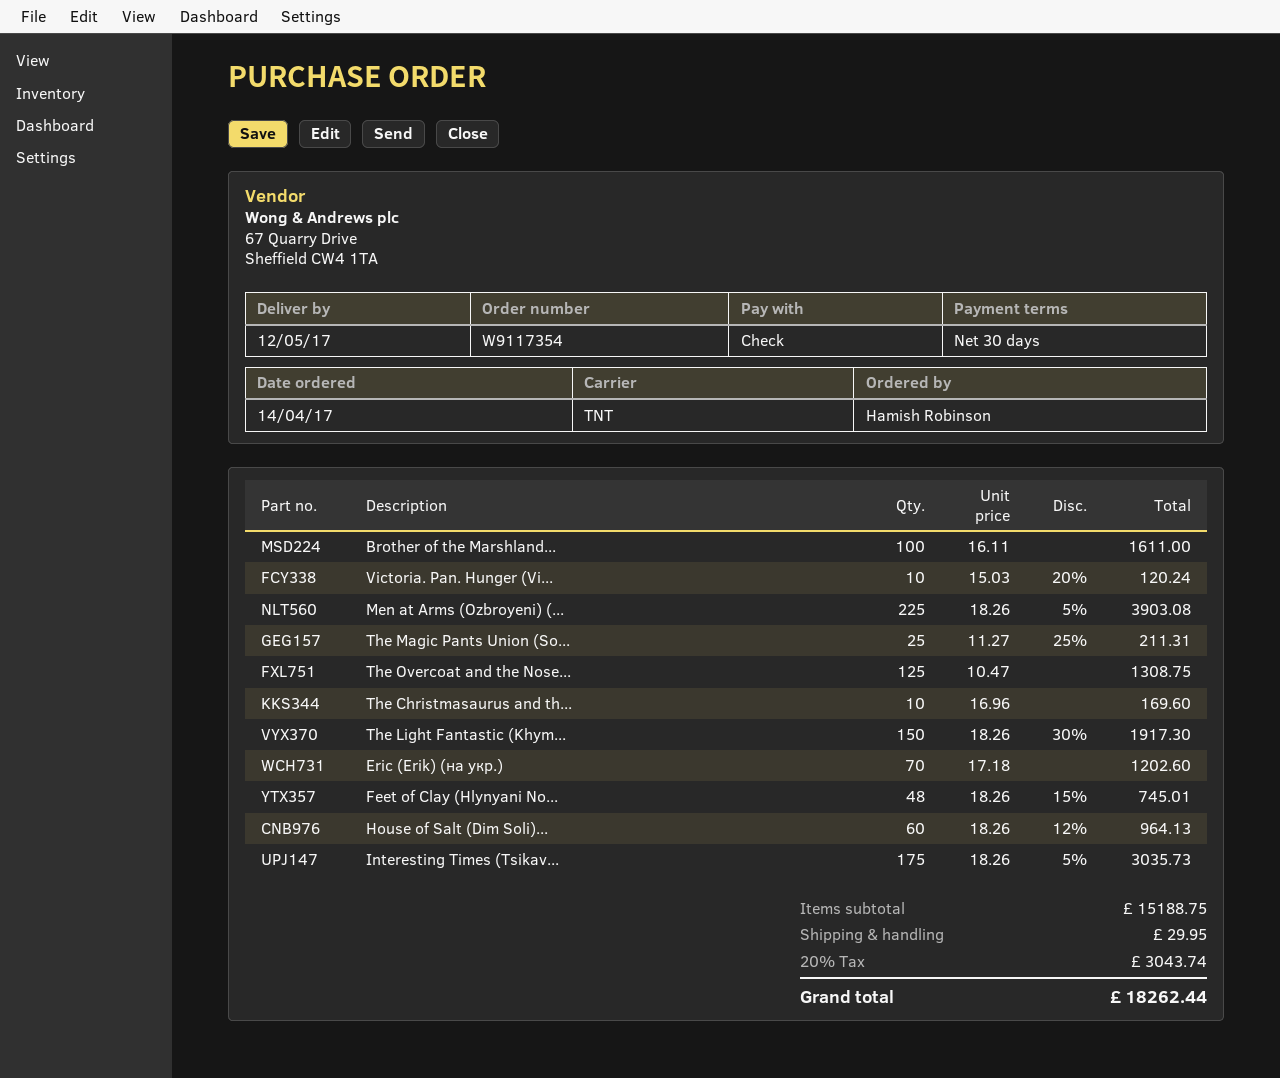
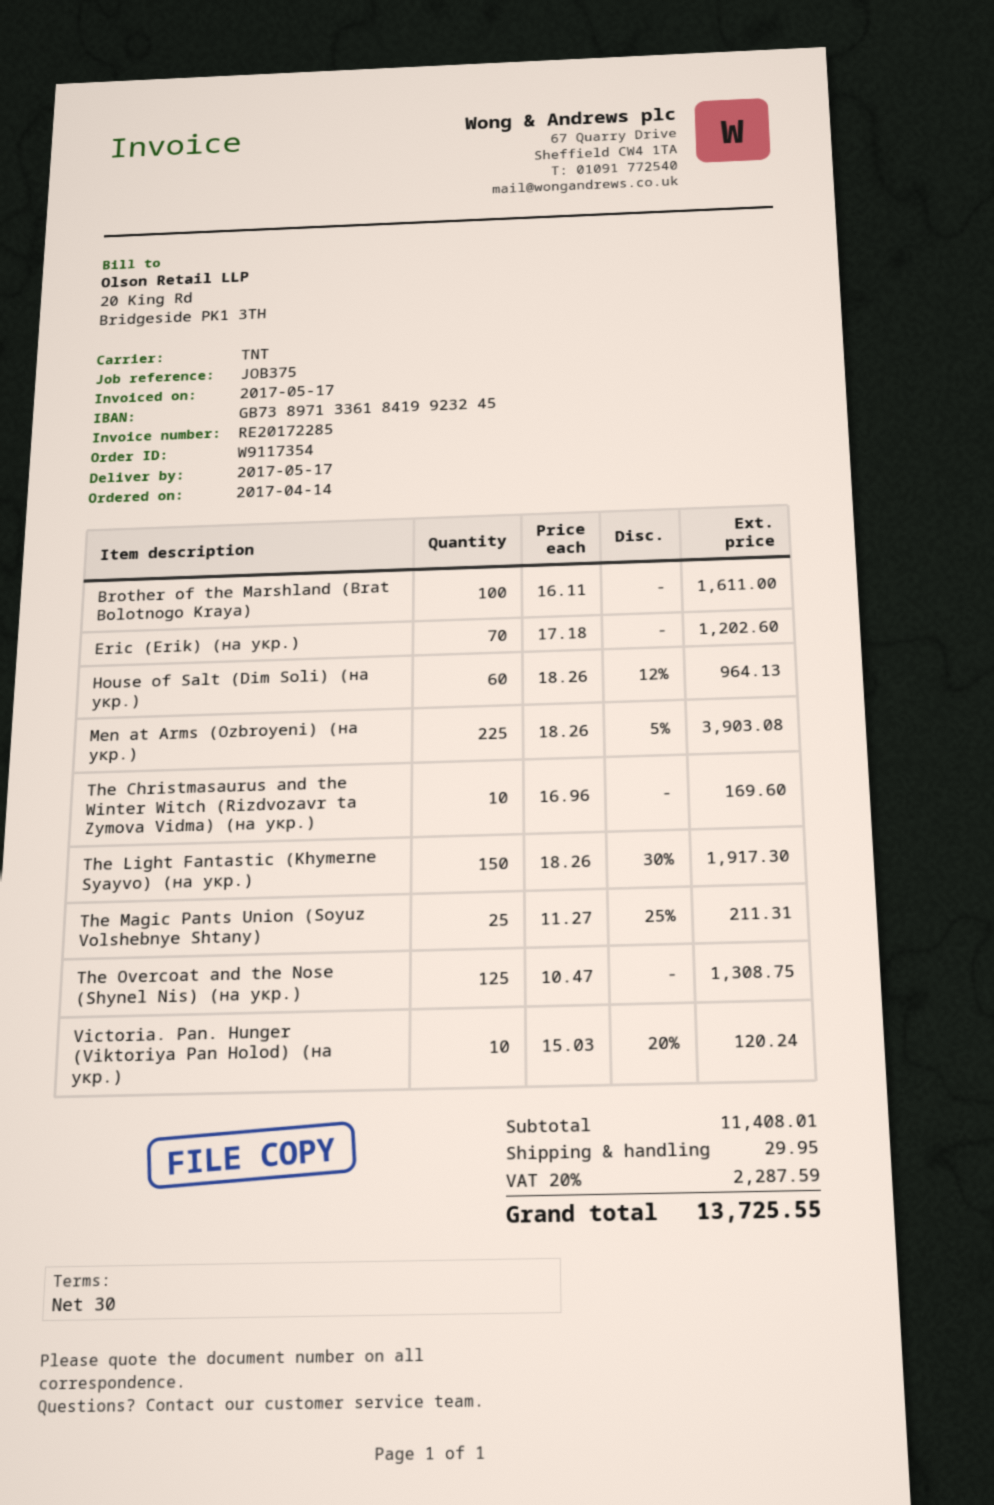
delivery date: 2017-05-12 -> 2017-05-17
Feet of Clay (Hlynyani No...: 48 x 18.26 - 15% = 745.01 -> none
Interesting Times (Tsikav...: 175 x 18.26 - 5% = 3035.73 -> none
subtotal: 15188.75 -> 11408.01
tax: 20% = 3043.74 -> 20% = 2287.59
total: 18262.44 -> 13725.55

